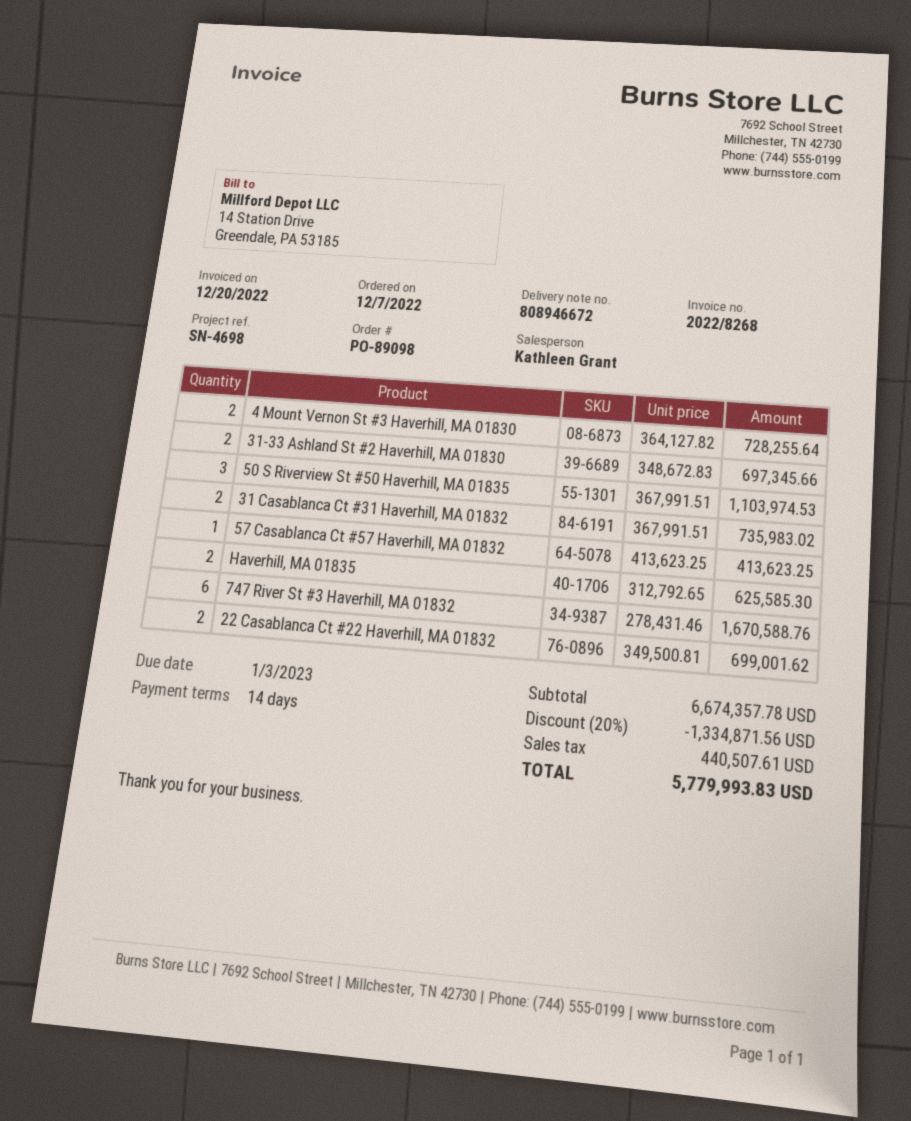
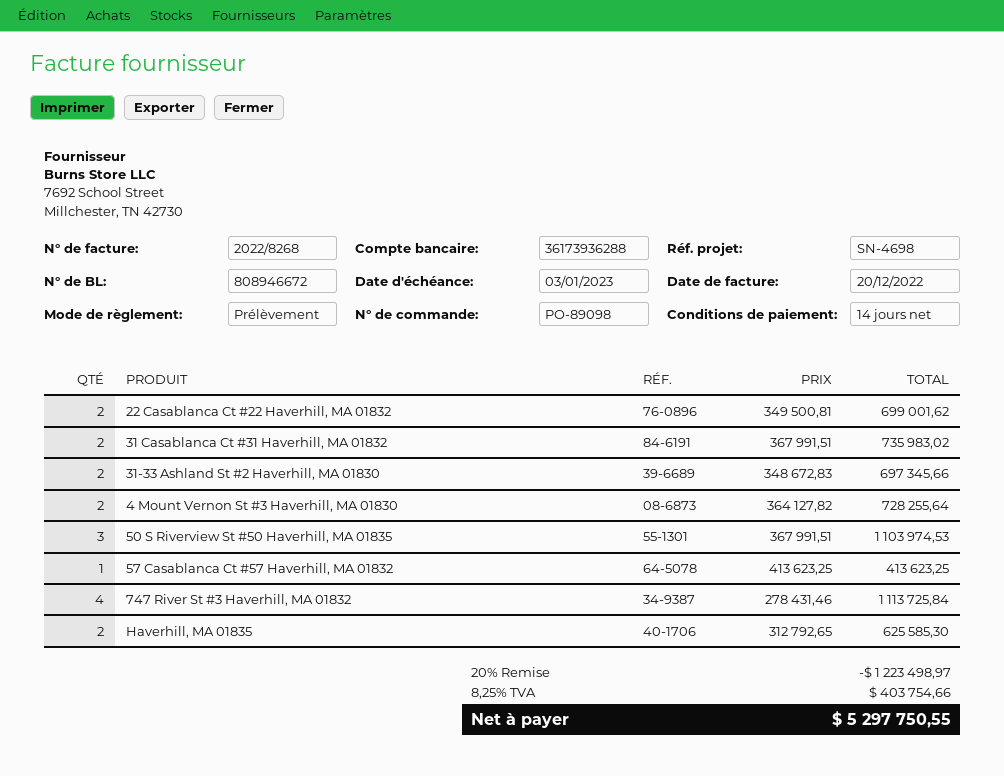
747 River St #3 Haverhill, MA 01832: 6 x 278431.46 = 1670588.76 -> 4 x 278431.46 = 1113725.84
discount: 20% = 1334871.56 -> 20% = 1223498.97
tax: 440507.61 -> 403754.66
total: 5779993.83 -> 5297750.55

